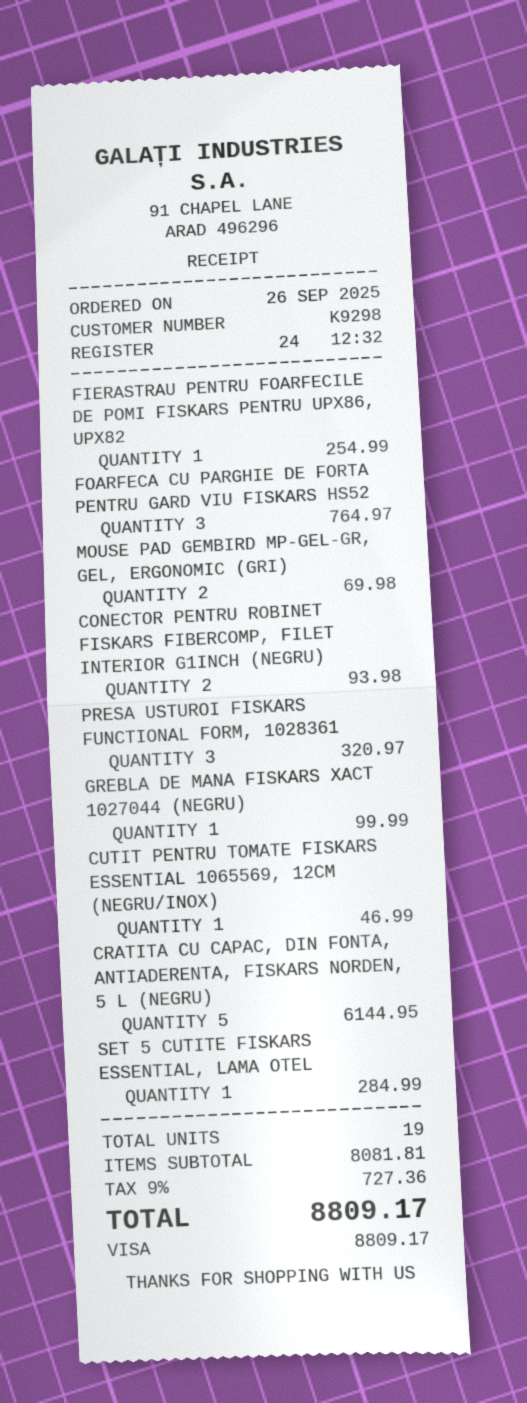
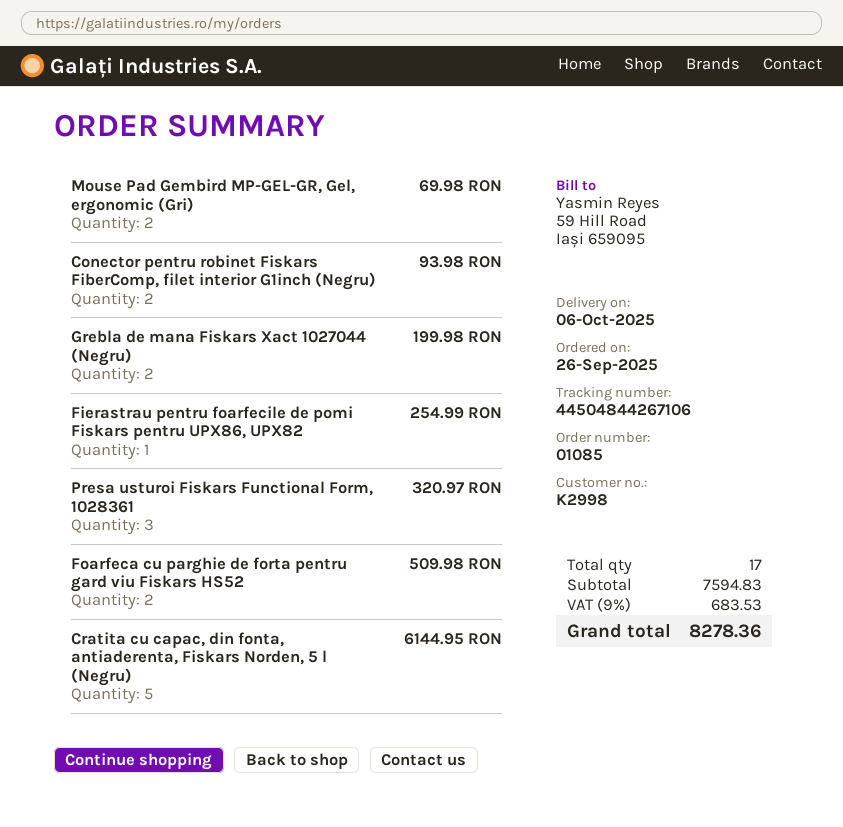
customer number: K9298 -> K2998
FOARFECA CU PARGHIE DE FORTA PENTRU GARD VIU FISKARS HS52: 3 for 764.97 -> 2 for 509.98
GREBLA DE MANA FISKARS XACT 1027044 (NEGRU): 1 for 99.99 -> 2 for 199.98
CUTIT PENTRU TOMATE FISKARS ESSENTIAL 1065569, 12CM (NEGRU/INOX): 1 for 46.99 -> none
SET 5 CUTITE FISKARS ESSENTIAL, LAMA OTEL: 1 for 284.99 -> none
total quantity: 19 -> 17
subtotal: 8081.81 -> 7594.83
tax: 9% = 727.36 -> 9% = 683.53
total: 8809.17 -> 8278.36

